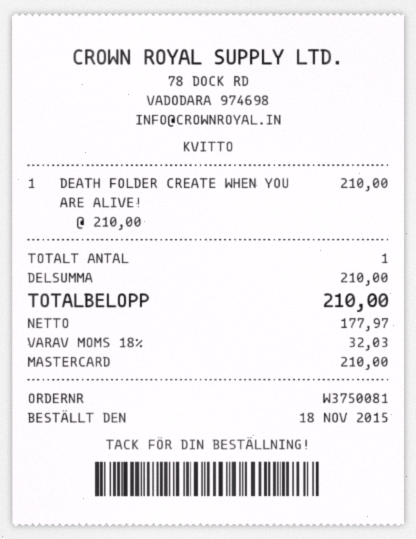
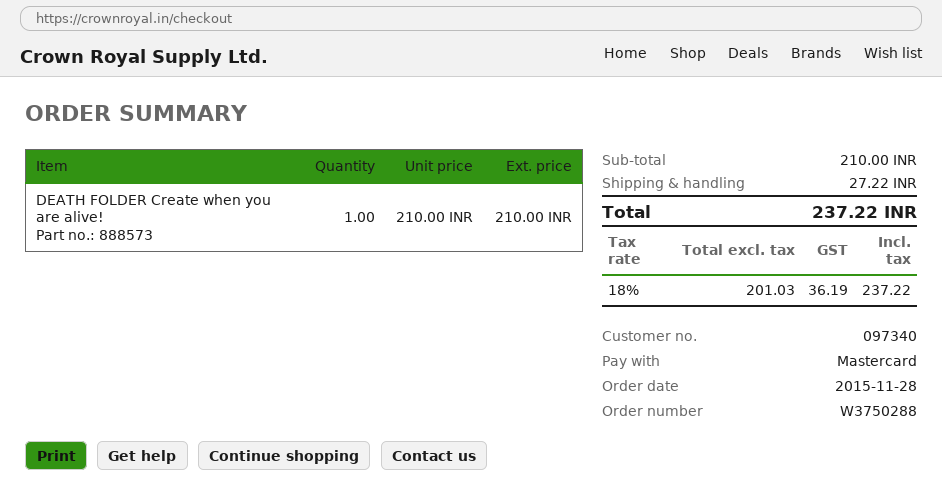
order number: W3750081 -> W3750288
order date: 2015-11-18 -> 2015-11-28
shipping: none -> 27.22
net: 177.97 -> 201.03
tax: 18% = 32.03 -> 18% = 36.19
total: 210.00 -> 237.22

